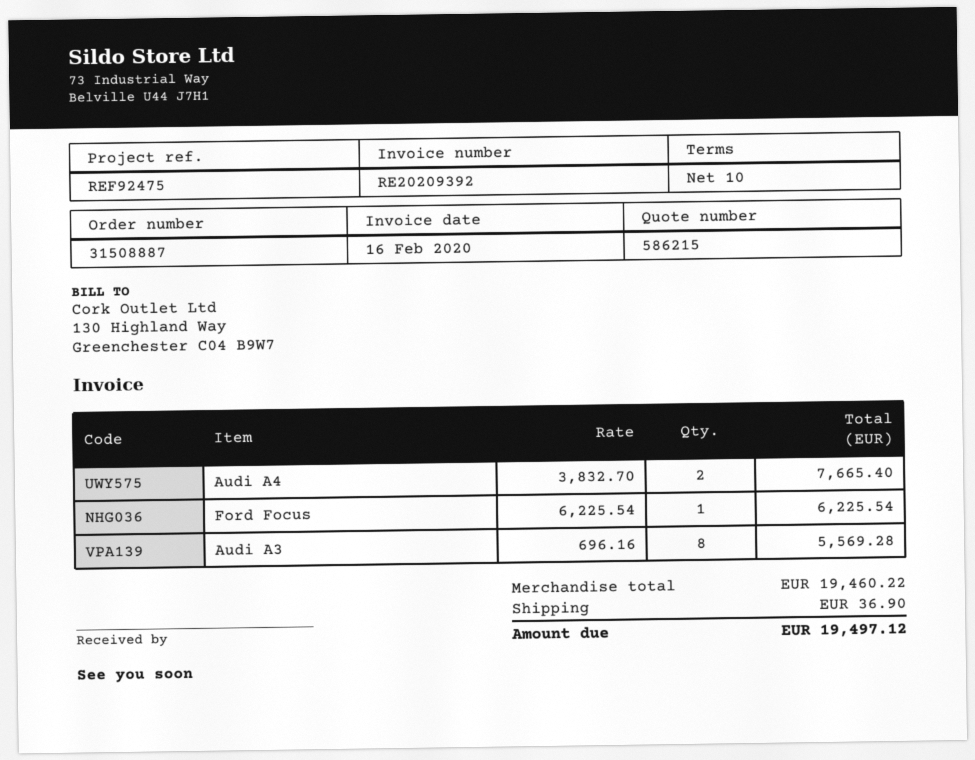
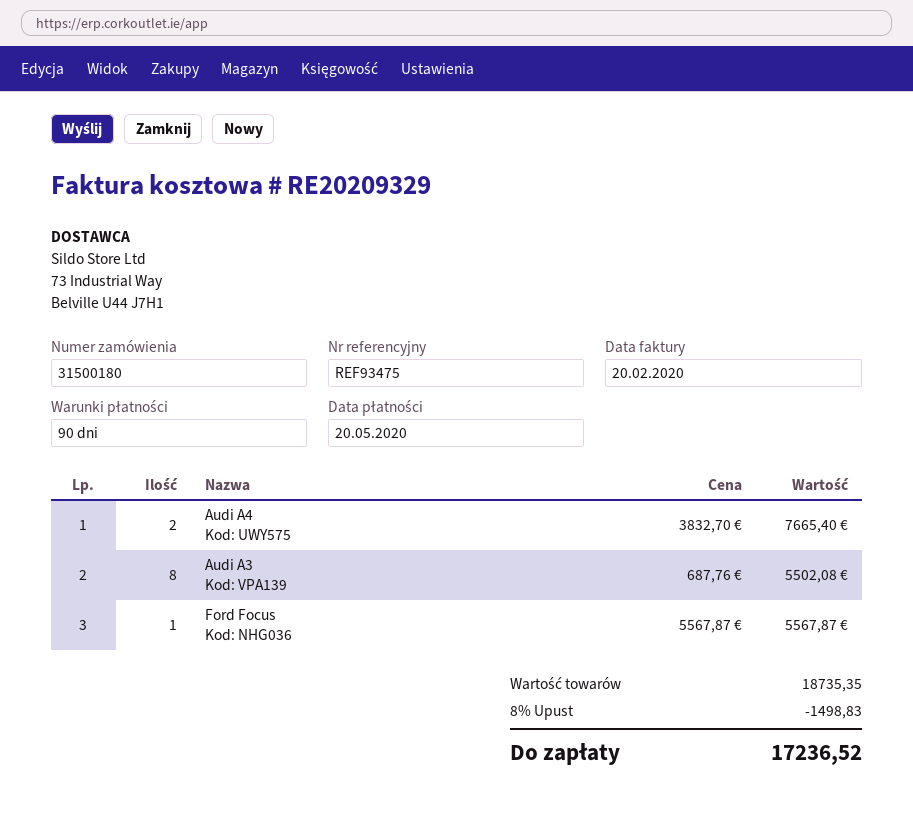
order number: 31508887 -> 31500180
invoice number: RE20209392 -> RE20209329
invoice date: 2020-02-16 -> 2020-02-20
payment terms: 10 days -> 90 days
reference: REF92475 -> REF93475
Ford Focus: 1 x 6225.54 = 6225.54 -> 1 x 5567.87 = 5567.87
Audi A3: 8 x 696.16 = 5569.28 -> 8 x 687.76 = 5502.08
subtotal: 19460.22 -> 18735.35
discount: none -> 8% = 1498.83
shipping: 36.90 -> none
total: 19497.12 -> 17236.52

